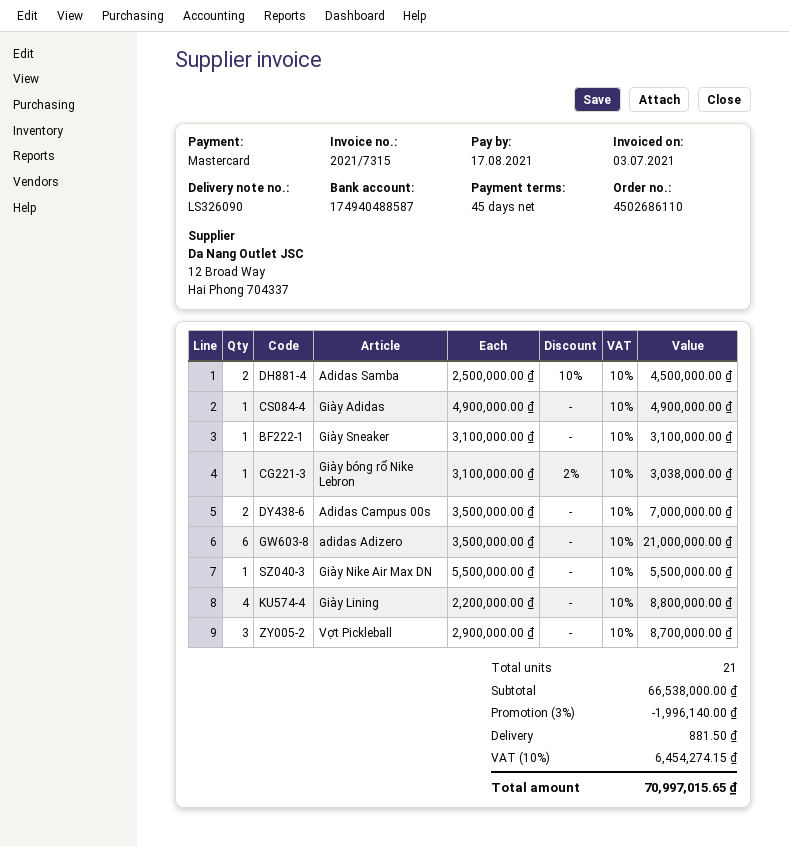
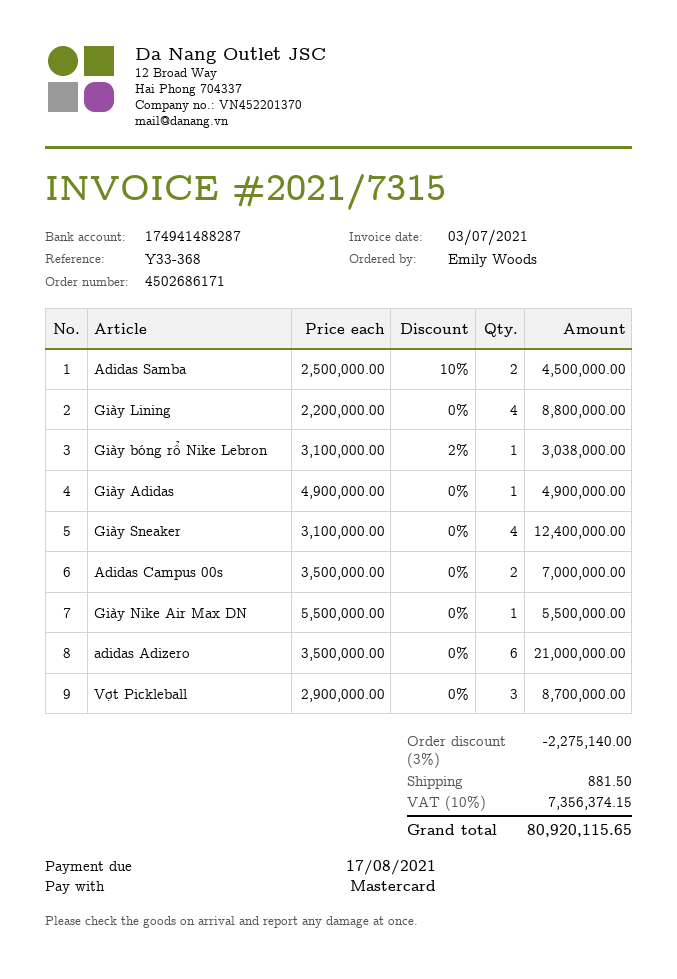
order number: 4502686110 -> 4502686171
bank account: 174940488587 -> 174941488287
Giày Sneaker: 1 x 3100000.00 = 3100000.00 -> 4 x 3100000.00 = 12400000.00
discount: 3% = 1996140.00 -> 3% = 2275140.00
tax: 10% = 6454274.15 -> 10% = 7356374.15
total: 70997015.65 -> 80920115.65

